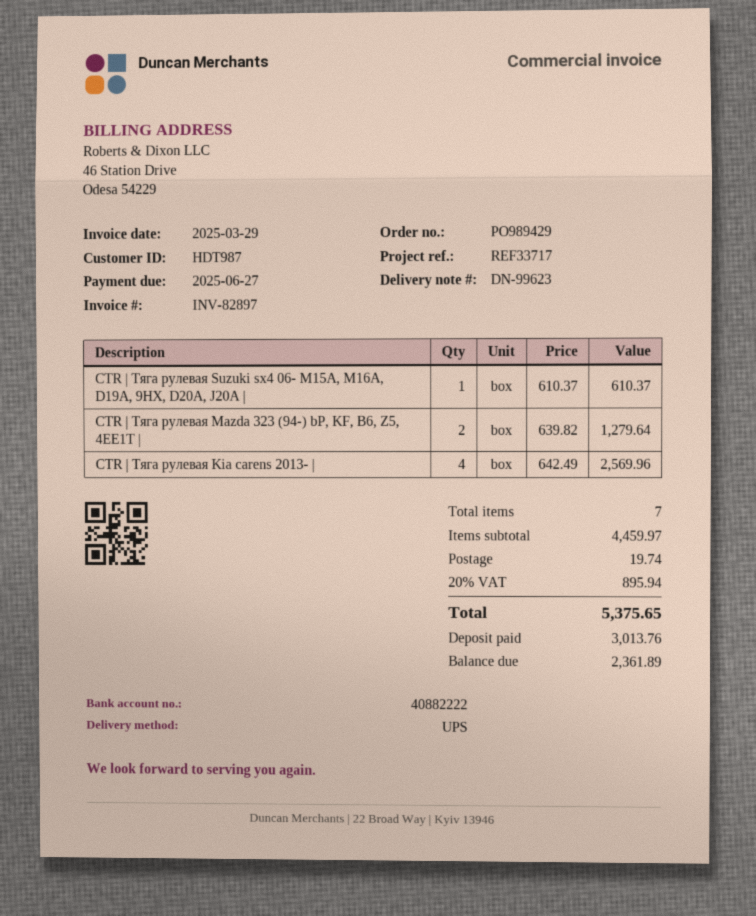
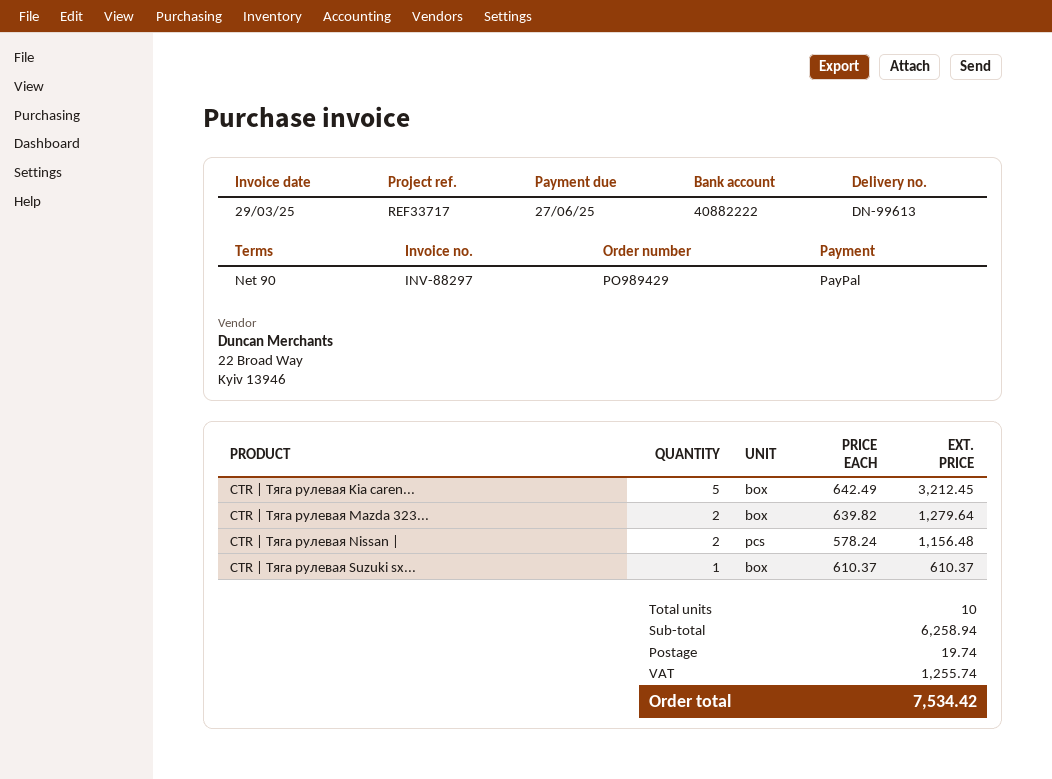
delivery note number: DN-99623 -> DN-99613
invoice number: INV-82897 -> INV-88297
CTR | Тяга рулевая Kia carens 2013- |: 4 x 642.49 = 2569.96 -> 5 x 642.49 = 3212.45
CTR | Тяга рулевая Nissan |: none -> 2 x 578.24 = 1156.48
total quantity: 7 -> 10
subtotal: 4459.97 -> 6258.94
tax: 895.94 -> 1255.74
total: 5375.65 -> 7534.42

